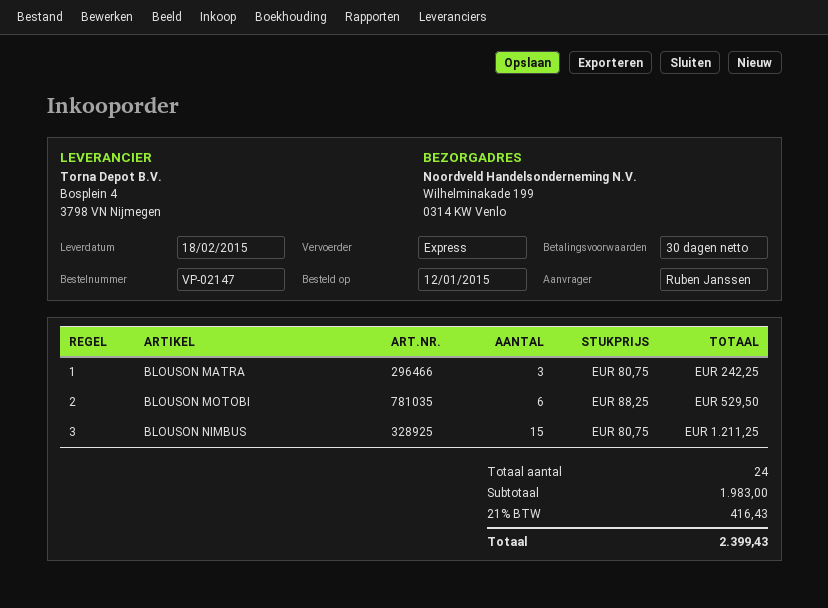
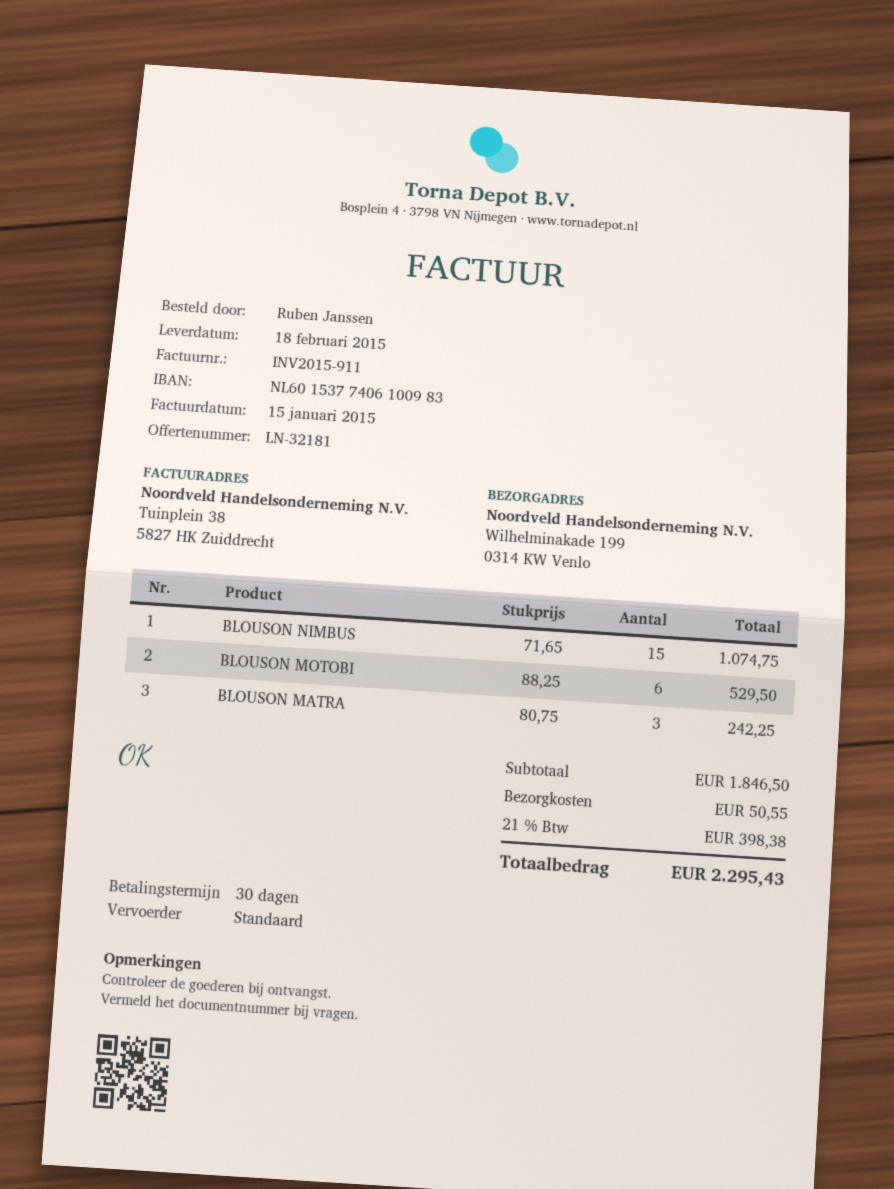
shipping method: express -> standard
BLOUSON NIMBUS: 15 x 80.75 = 1211.25 -> 15 x 71.65 = 1074.75
subtotal: 1983.00 -> 1846.50
shipping: none -> 50.55
tax: 21% = 416.43 -> 21% = 398.38
total: 2399.43 -> 2295.43

